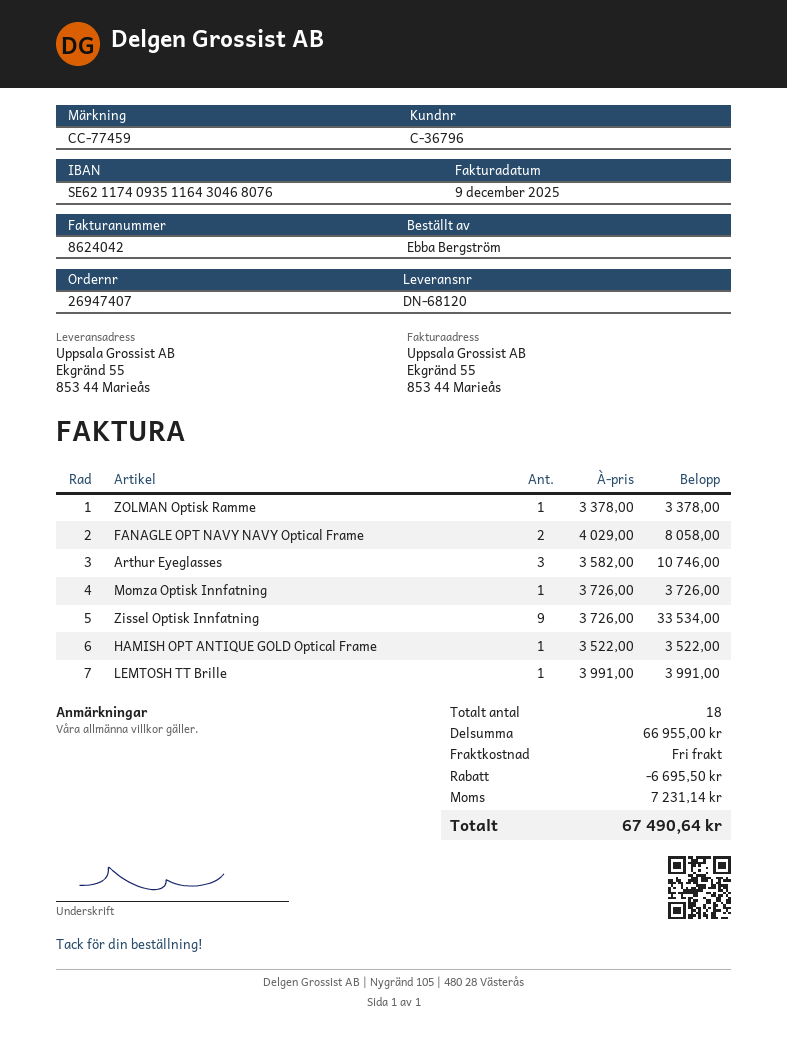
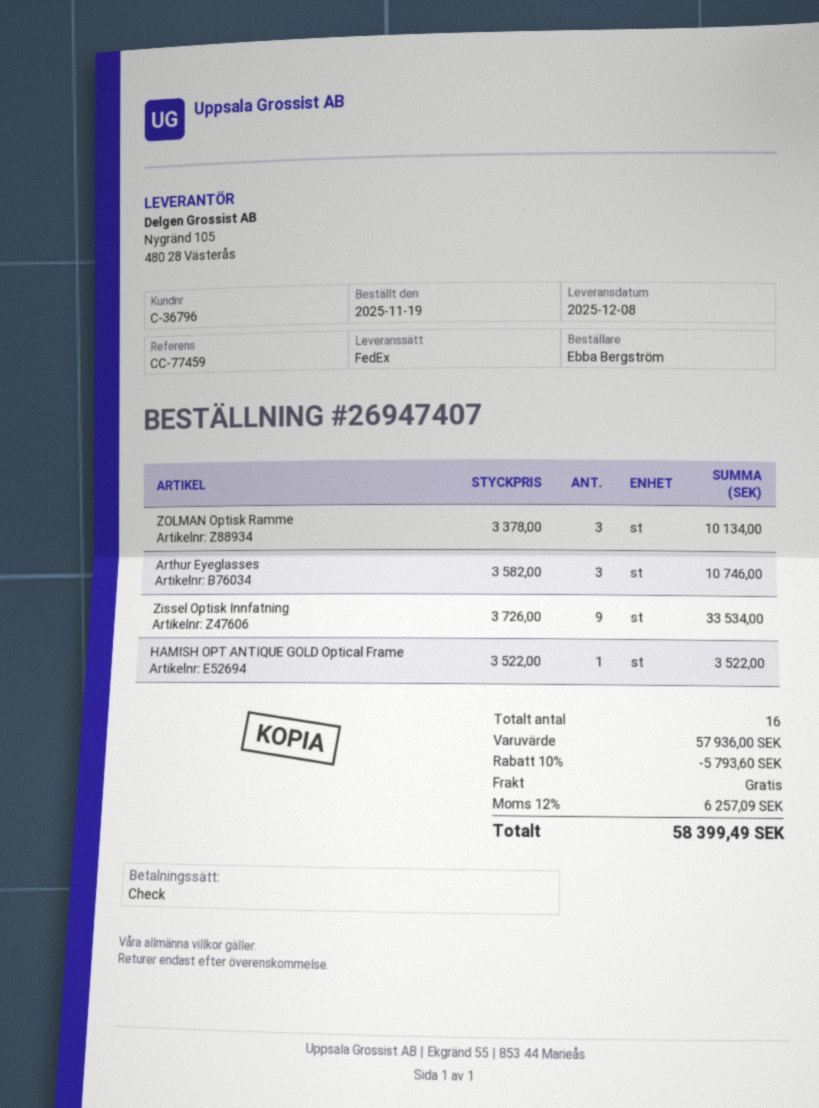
ZOLMAN Optisk Ramme: 1 x 3378.00 = 3378.00 -> 3 x 3378.00 = 10134.00
FANAGLE OPT NAVY NAVY Optical Frame: 2 x 4029.00 = 8058.00 -> none
Momza Optisk Innfatning: 1 x 3726.00 = 3726.00 -> none
LEMTOSH TT Brille: 1 x 3991.00 = 3991.00 -> none
total quantity: 18 -> 16
subtotal: 66955.00 -> 57936.00
discount: 6695.50 -> 5793.60
tax: 7231.14 -> 6257.09
total: 67490.64 -> 58399.49

